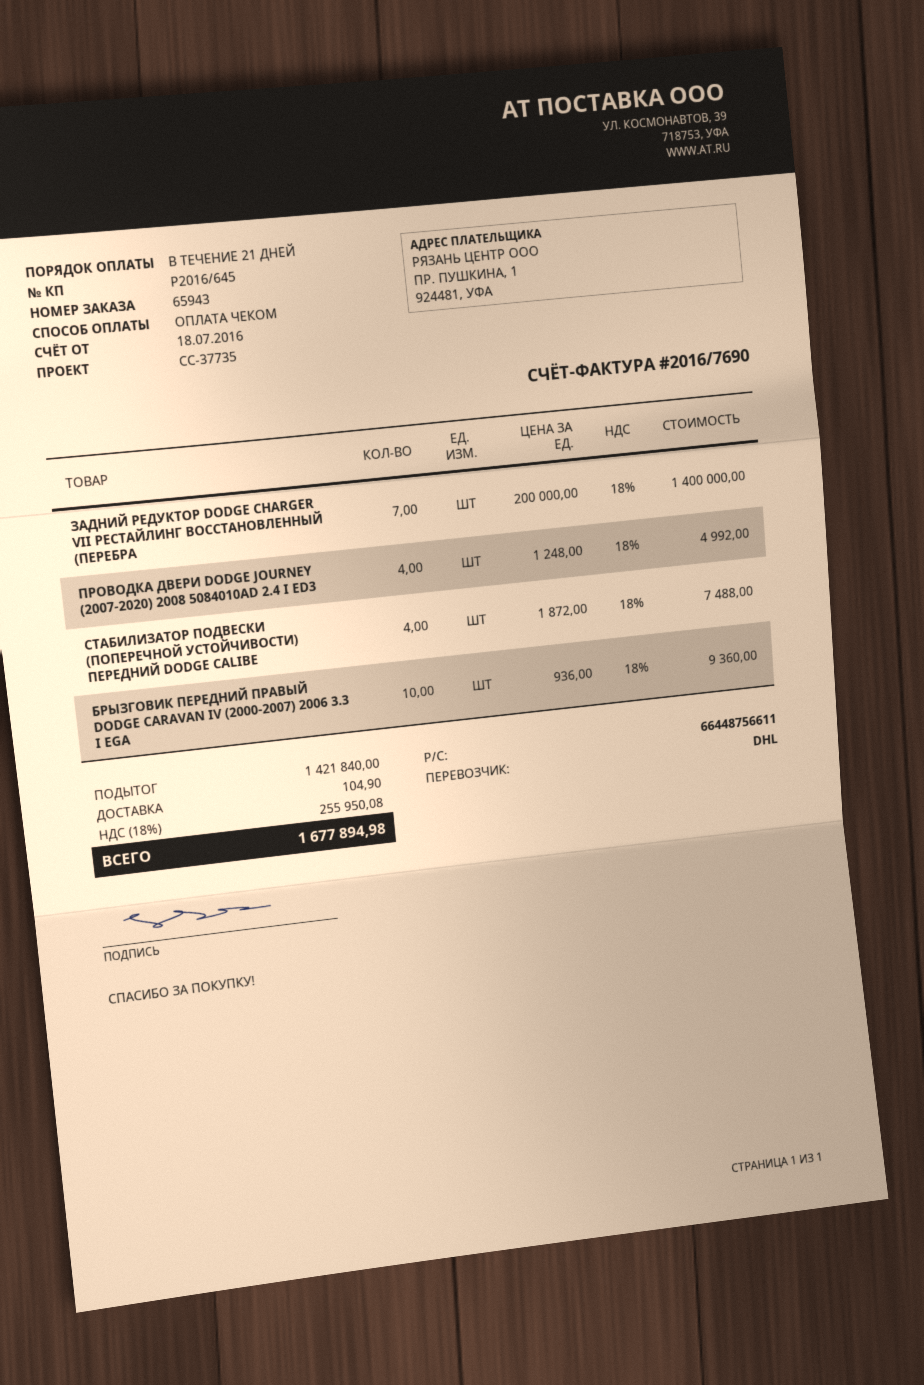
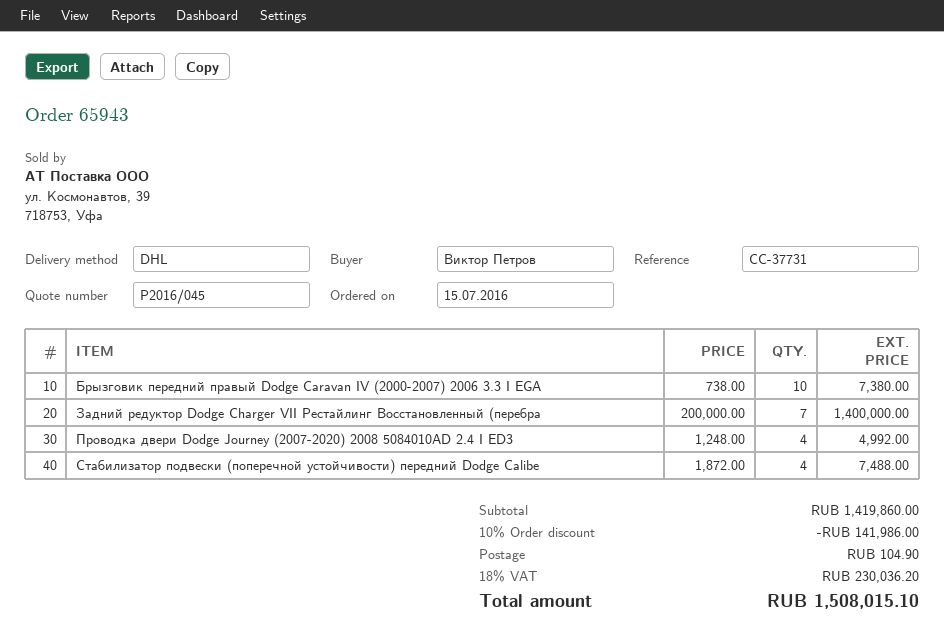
quote number: P2016/645 -> P2016/045
reference: CC-37735 -> CC-37731
БРЫЗГОВИК ПЕРЕДНИЙ ПРАВЫЙ DODGE CARAVAN IV (2000-2007) 2006 3.3 I EGA: 10 x 936.00 = 9360.00 -> 10 x 738.00 = 7380.00
subtotal: 1421840.00 -> 1419860.00
discount: none -> 10% = 141986.00
tax: 18% = 255950.08 -> 18% = 230036.20
total: 1677894.98 -> 1508015.10

